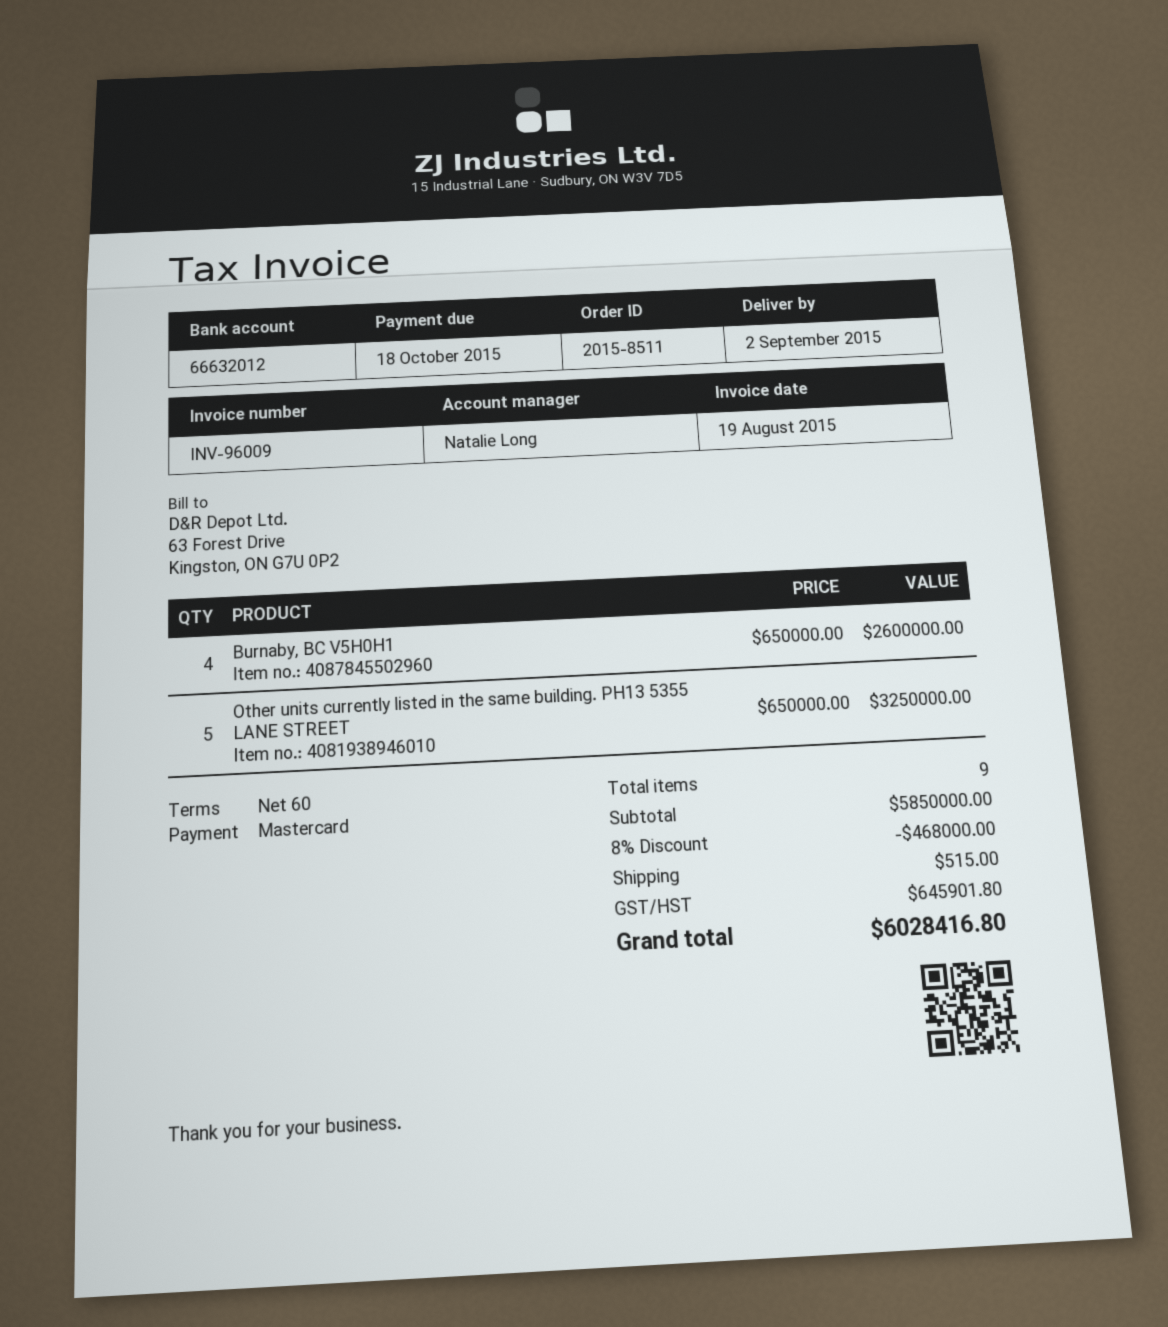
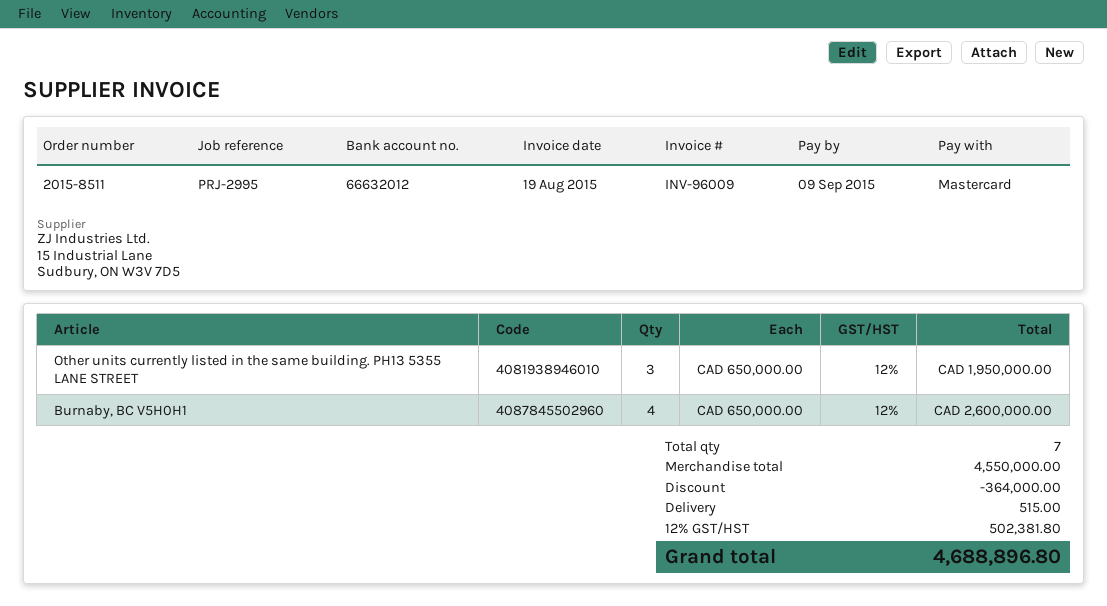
due date: 2015-10-18 -> 2015-09-09
Other units currently listed in the same building. PH13 5355 LANE STREET: 5 x 650000.00 = 3250000.00 -> 3 x 650000.00 = 1950000.00
total quantity: 9 -> 7
subtotal: 5850000.00 -> 4550000.00
discount: 468000.00 -> 364000.00
tax: 645901.80 -> 502381.80
total: 6028416.80 -> 4688896.80

